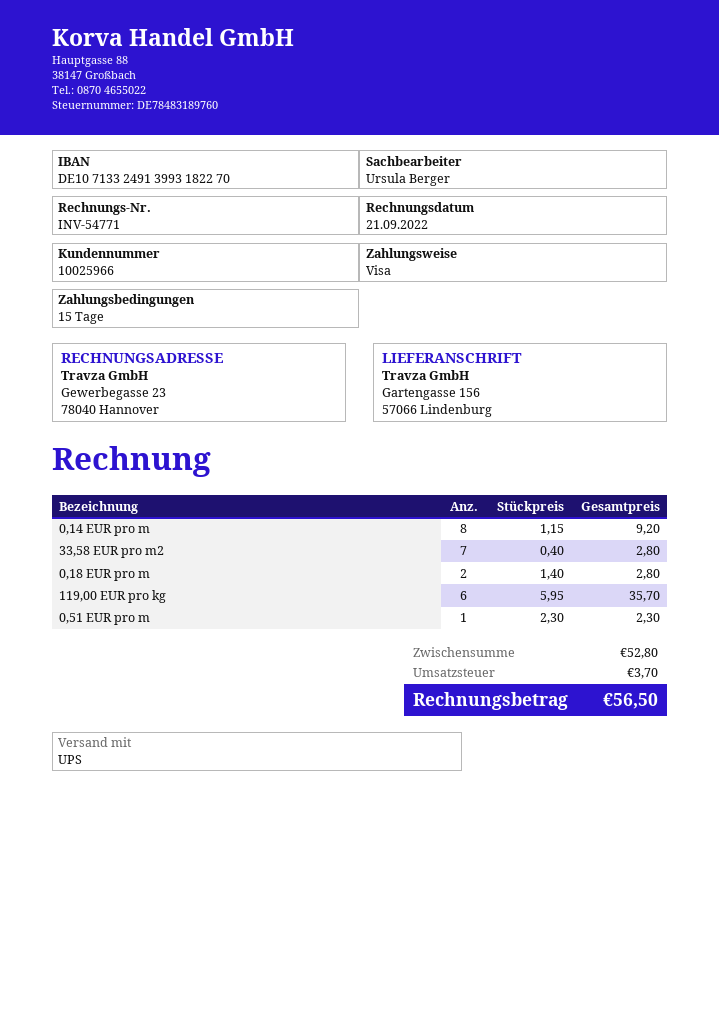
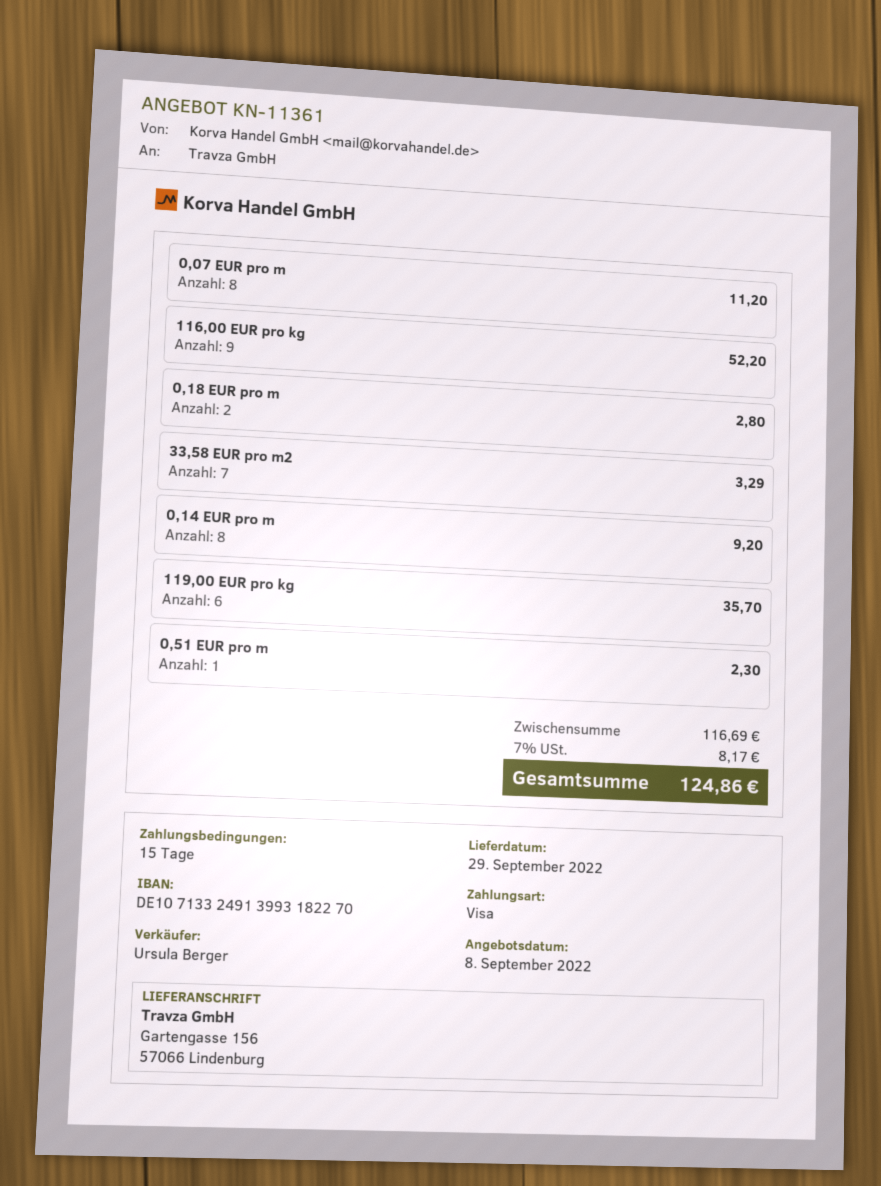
33,58 EUR pro m2: 7 for 2.80 -> 7 for 3.29
0,07 EUR pro m: none -> 8 for 11.20
116,00 EUR pro kg: none -> 9 for 52.20
subtotal: 52.80 -> 116.69
tax: 3.70 -> 8.17
total: 56.50 -> 124.86

